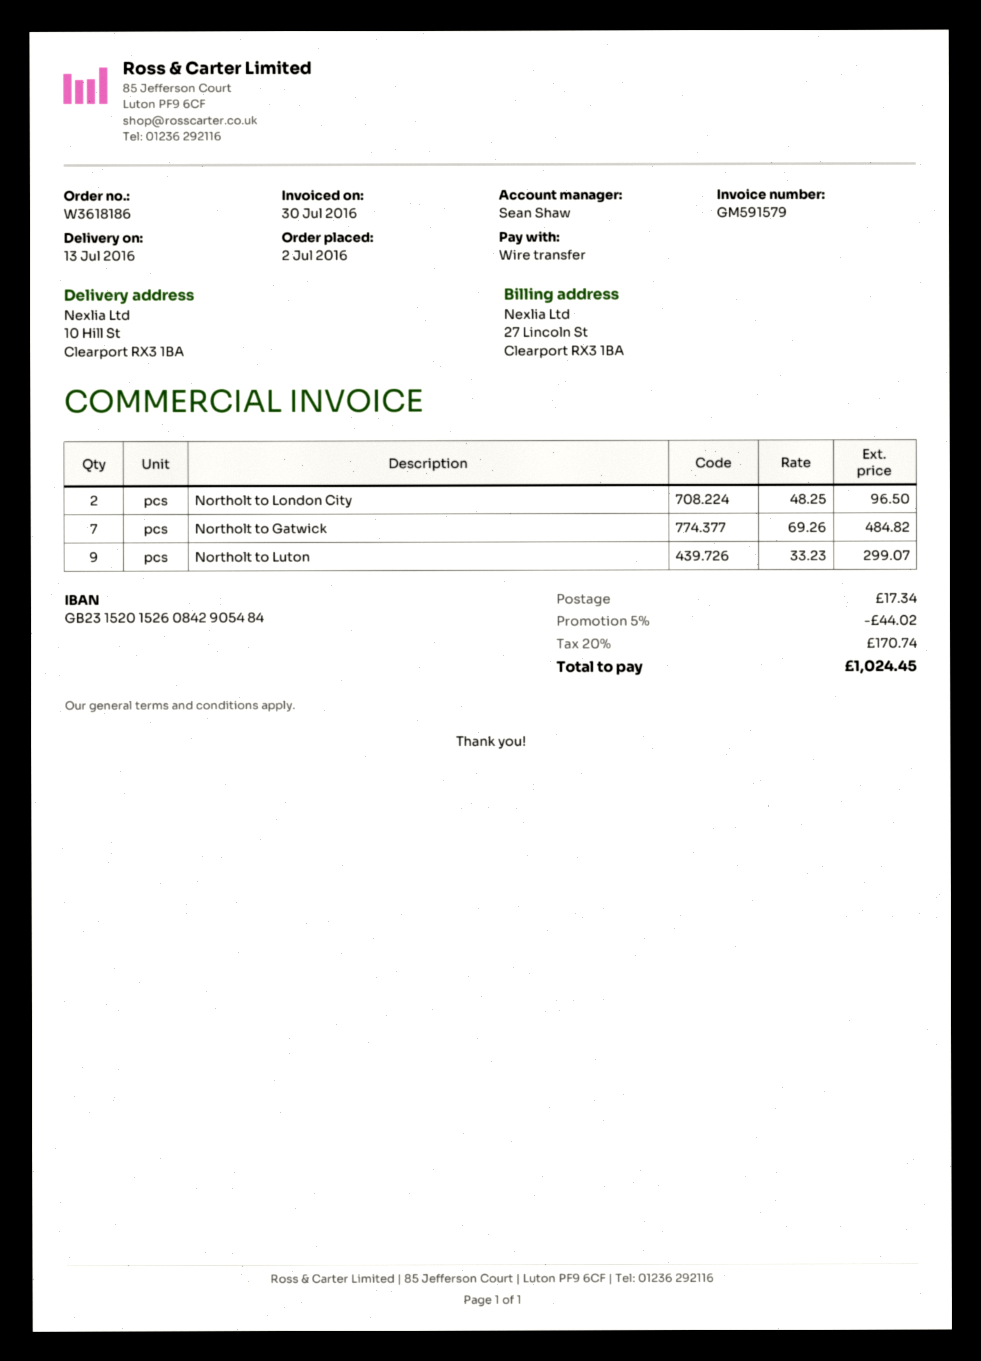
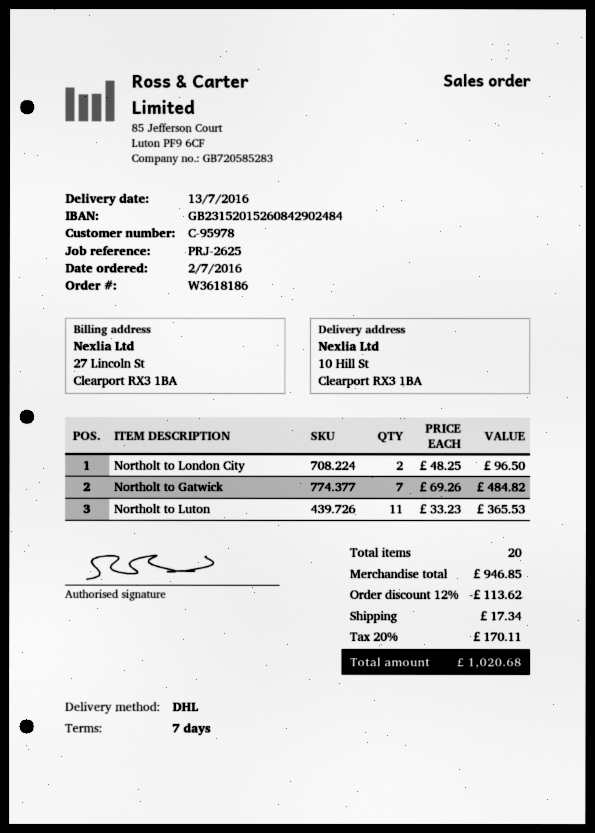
bank account: GB23152015260842905484 -> GB23152015260842902484
Northolt to Luton: 9 x 33.23 = 299.07 -> 11 x 33.23 = 365.53
discount: 5% = 44.02 -> 12% = 113.62
tax: 20% = 170.74 -> 20% = 170.11
total: 1024.45 -> 1020.68

